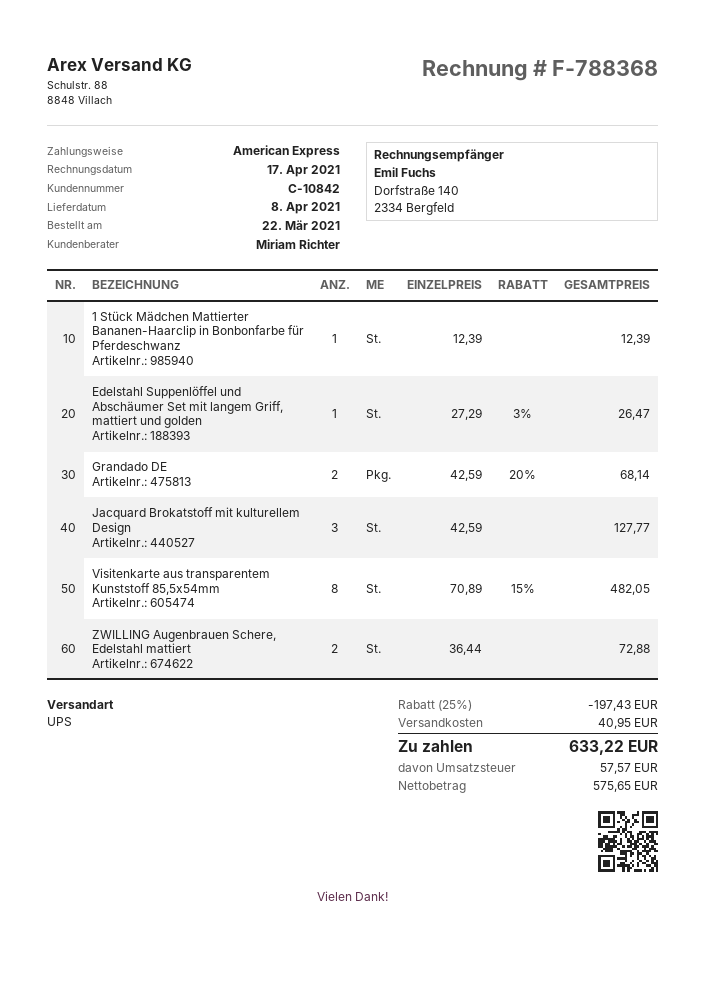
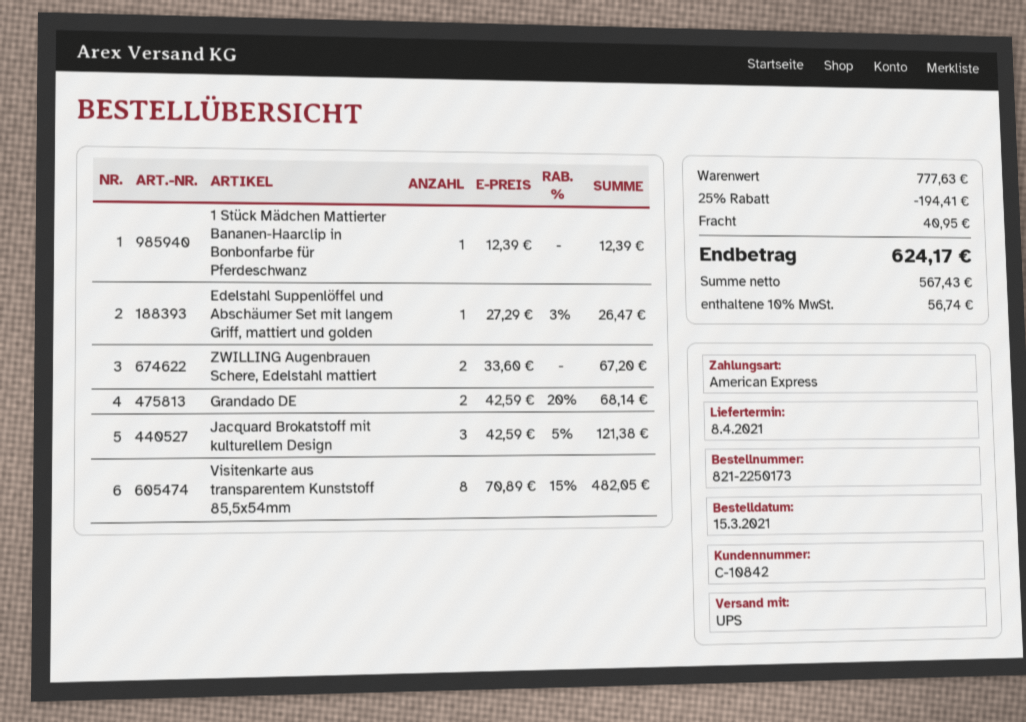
order date: 2021-03-22 -> 2021-03-15
Jacquard Brokatstoff mit kulturellem Design: 3 x 42.59 = 127.77 -> 3 x 42.59 - 5% = 121.38
ZWILLING Augenbrauen Schere, Edelstahl mattiert: 2 x 36.44 = 72.88 -> 2 x 33.60 = 67.20
discount: 25% = 197.43 -> 25% = 194.41
net: 575.65 -> 567.43
tax: 57.57 -> 56.74
total: 633.22 -> 624.17

